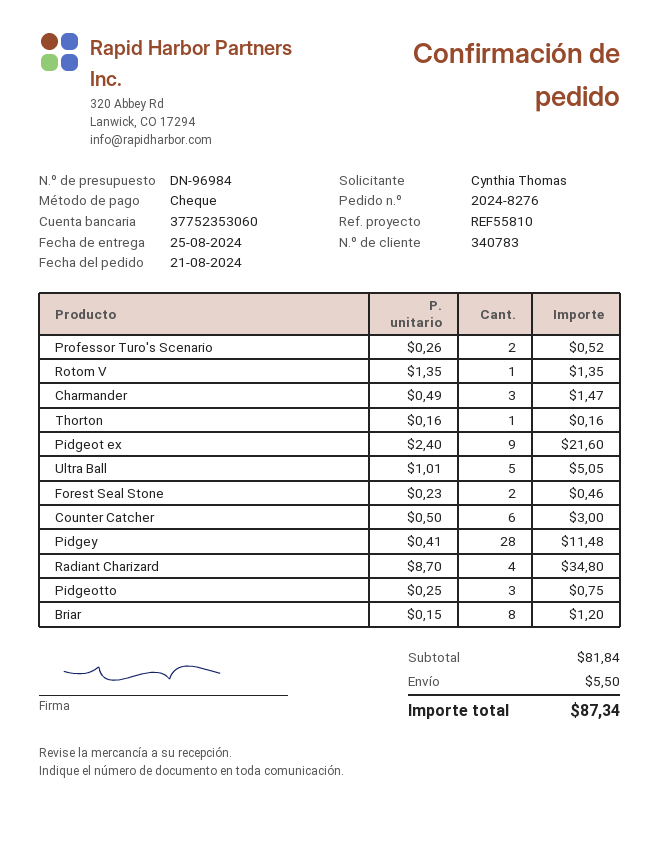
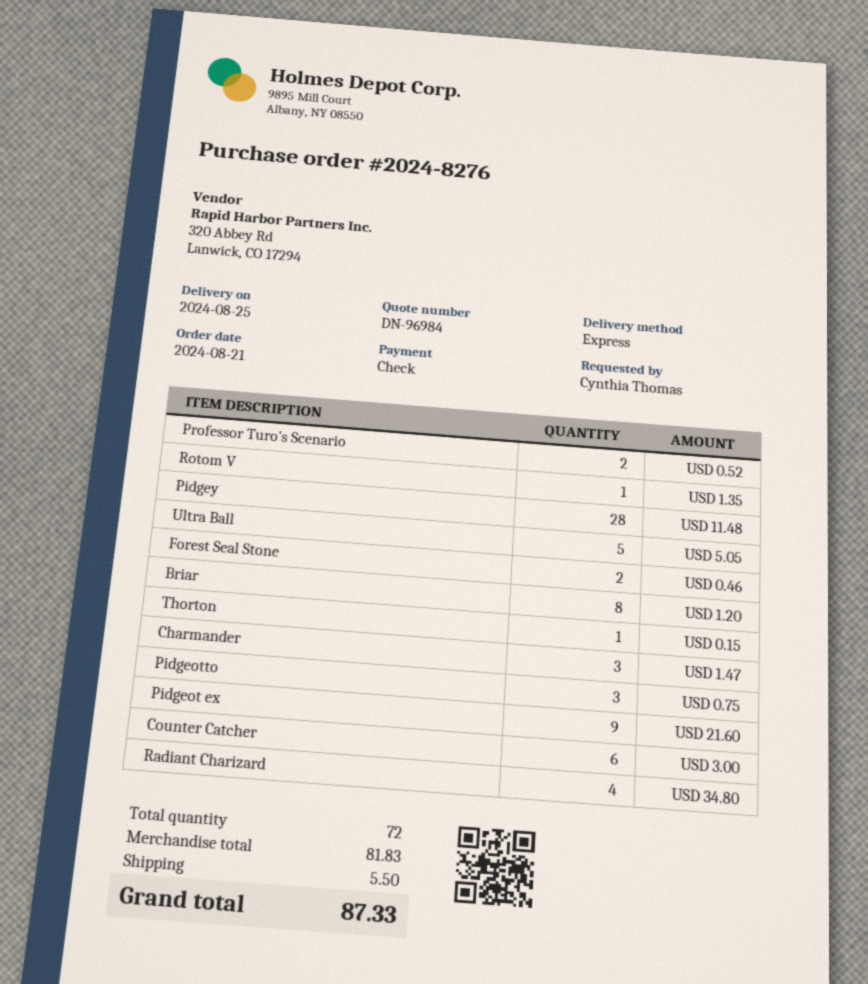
Thorton: 1 for 0.16 -> 1 for 0.15
subtotal: 81.84 -> 81.83
total: 87.34 -> 87.33

